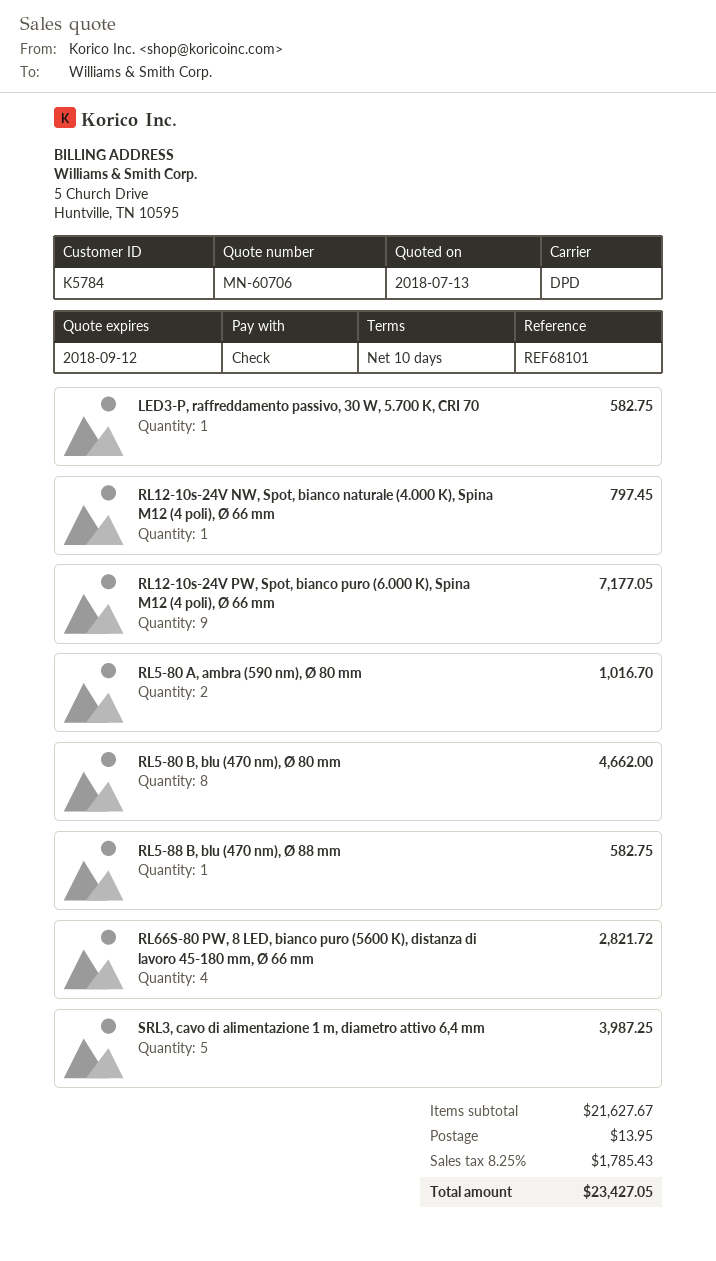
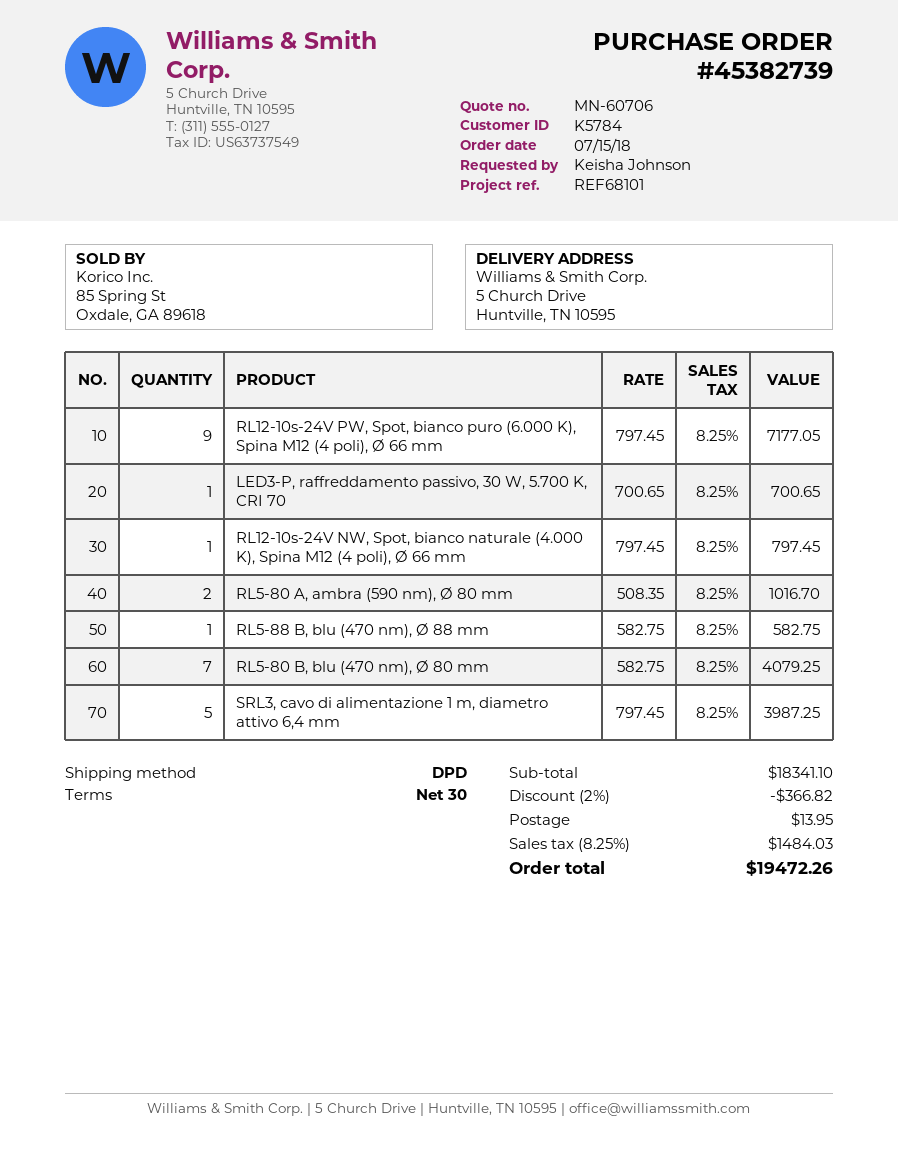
payment terms: 10 days -> 30 days
LED3-P, raffreddamento passivo, 30 W, 5.700 K, CRI 70: 1 for 582.75 -> 1 for 700.65
RL5-80 B, blu (470 nm), Ø 80 mm: 8 for 4662.00 -> 7 for 4079.25
RL66S-80 PW, 8 LED, bianco puro (5600 K), distanza di lavoro 45-180 mm, Ø 66 mm: 4 for 2821.72 -> none
subtotal: 21627.67 -> 18341.10
discount: none -> 2% = 366.82
tax: 8.25% = 1785.43 -> 8.25% = 1484.03
total: 23427.05 -> 19472.26

